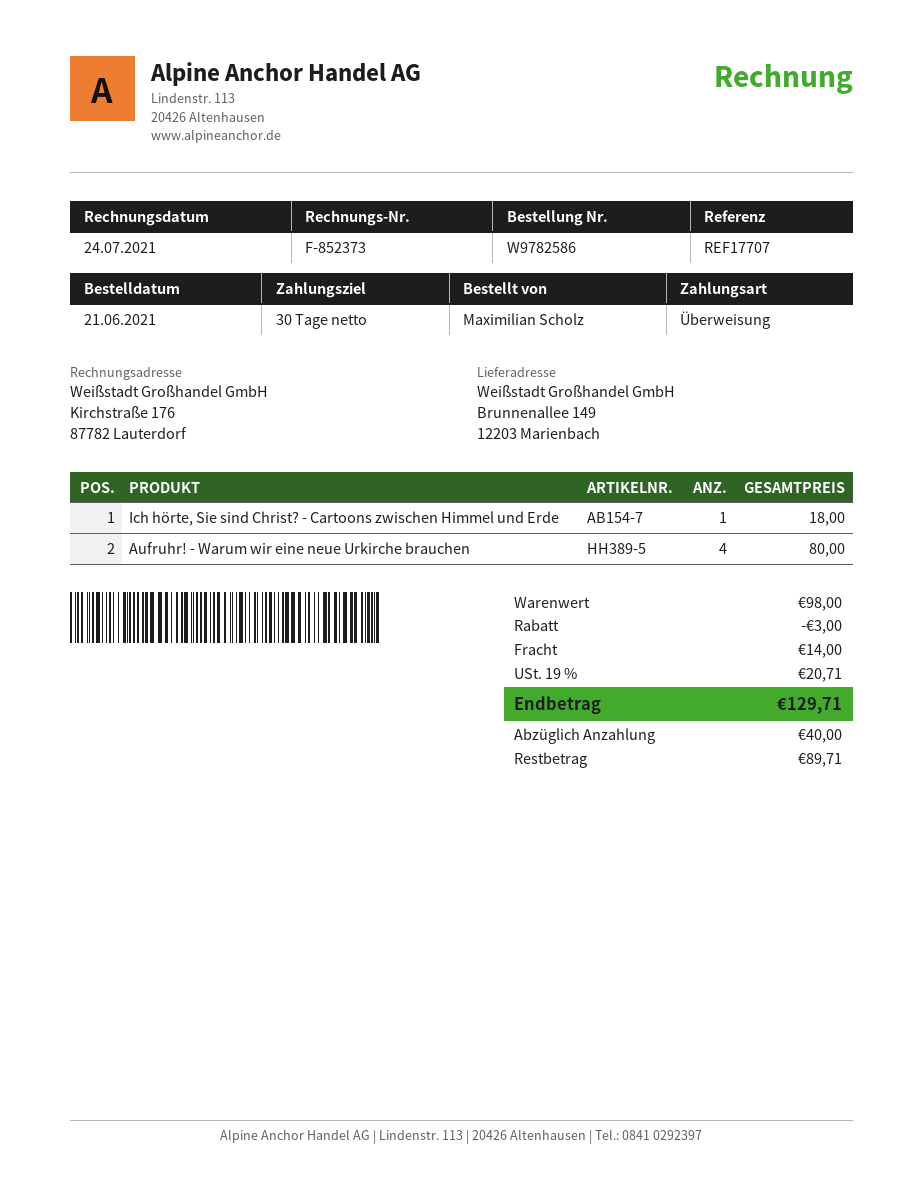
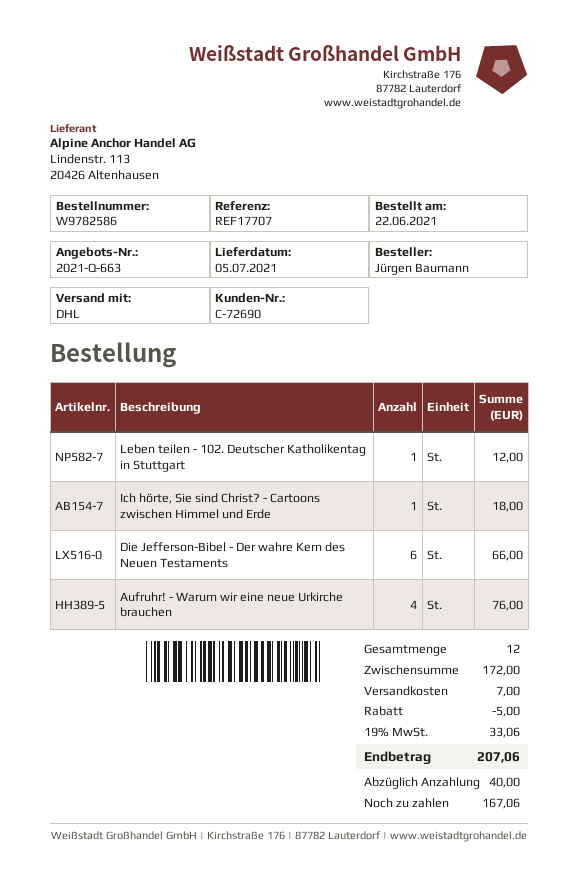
order date: 2021-06-21 -> 2021-06-22
ordered by: Maximilian Scholz -> Jürgen Baumann
Aufruhr! - Warum wir eine neue Urkirche brauchen: 4 for 80.00 -> 4 for 76.00
Leben teilen - 102. Deutscher Katholikentag in Stuttgart: none -> 1 for 12.00
Die Jefferson-Bibel - Der wahre Kern des Neuen Testaments: none -> 6 for 66.00
subtotal: 98.00 -> 172.00
discount: 3.00 -> 5.00
shipping: 14.00 -> 7.00
tax: 19% = 20.71 -> 19% = 33.06
total: 129.71 -> 207.06
balance: 89.71 -> 167.06

